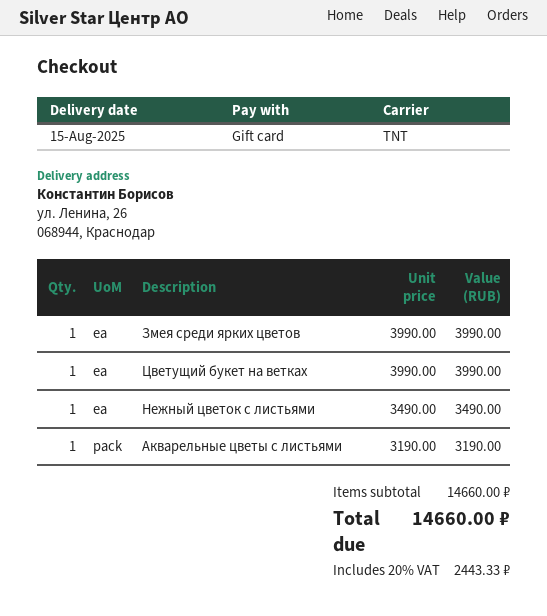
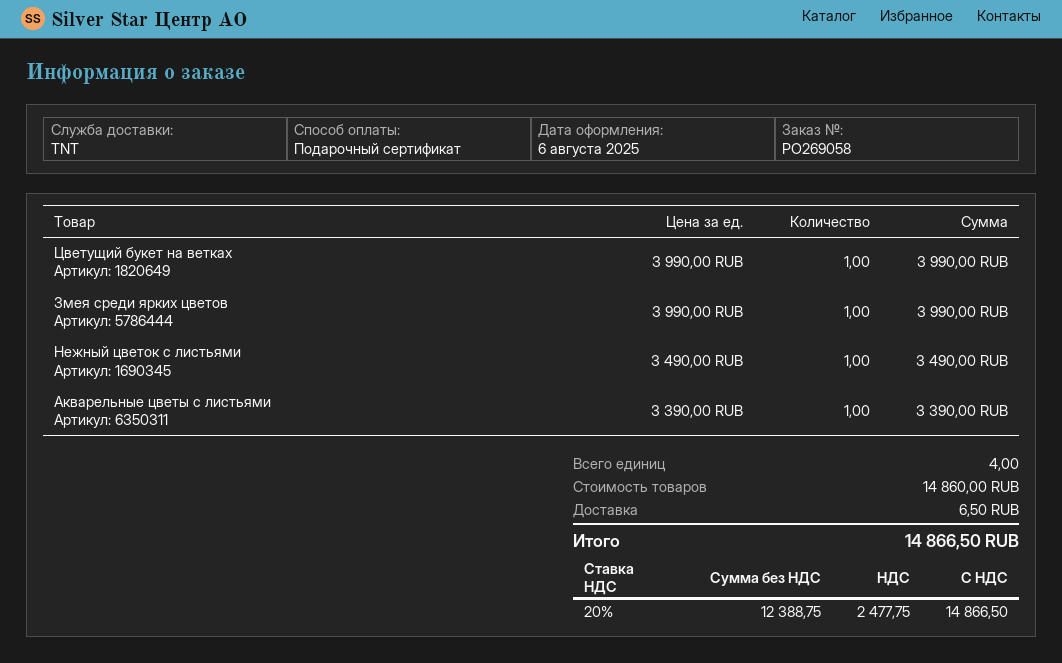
Акварельные цветы с листьями: 1 x 3190.00 = 3190.00 -> 1 x 3390.00 = 3390.00
subtotal: 14660.00 -> 14860.00
shipping: none -> 6.50
tax: 20% = 2443.33 -> 20% = 2477.75
total: 14660.00 -> 14866.50

